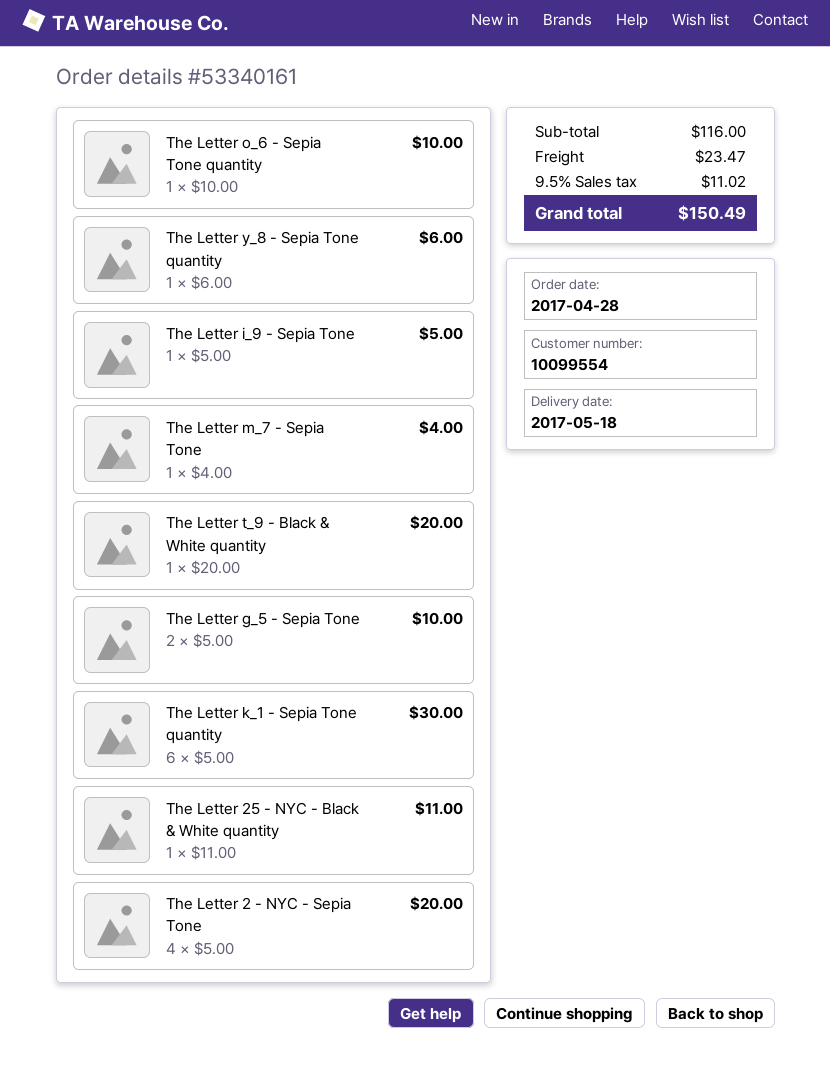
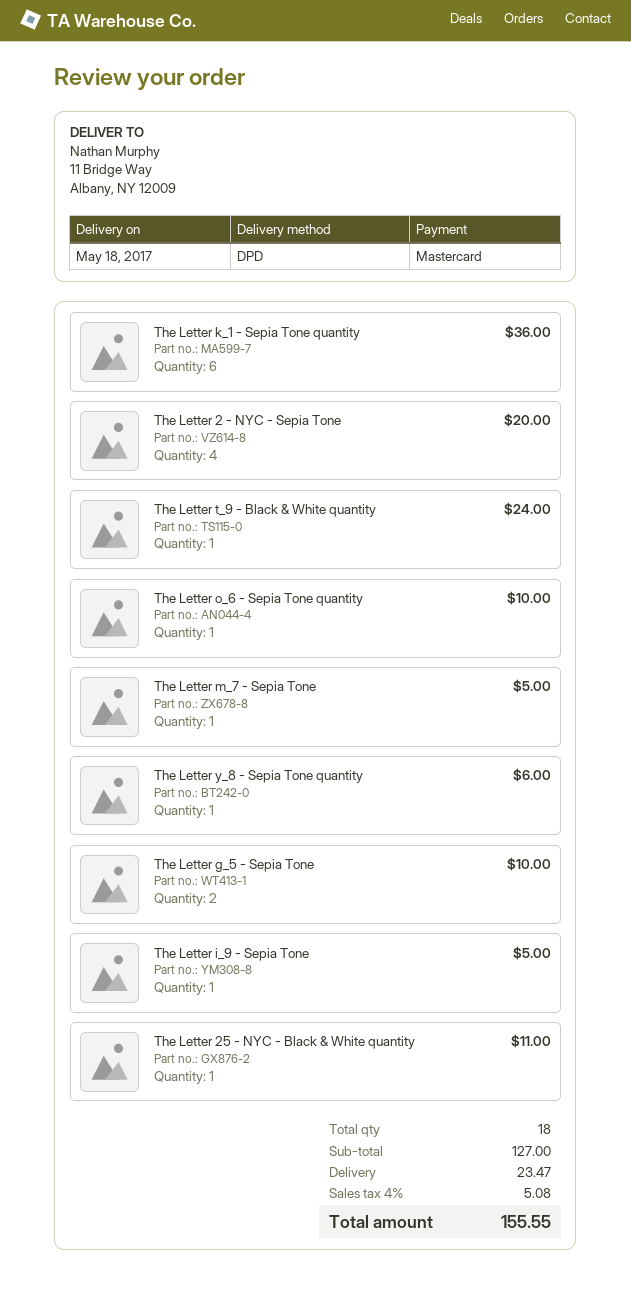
The Letter m_7 - Sepia Tone: 1 for 4.00 -> 1 for 5.00
The Letter t_9 - Black & White quantity: 1 for 20.00 -> 1 for 24.00
The Letter k_1 - Sepia Tone quantity: 6 for 30.00 -> 6 for 36.00
subtotal: 116.00 -> 127.00
tax: 9.5% = 11.02 -> 4% = 5.08
total: 150.49 -> 155.55

